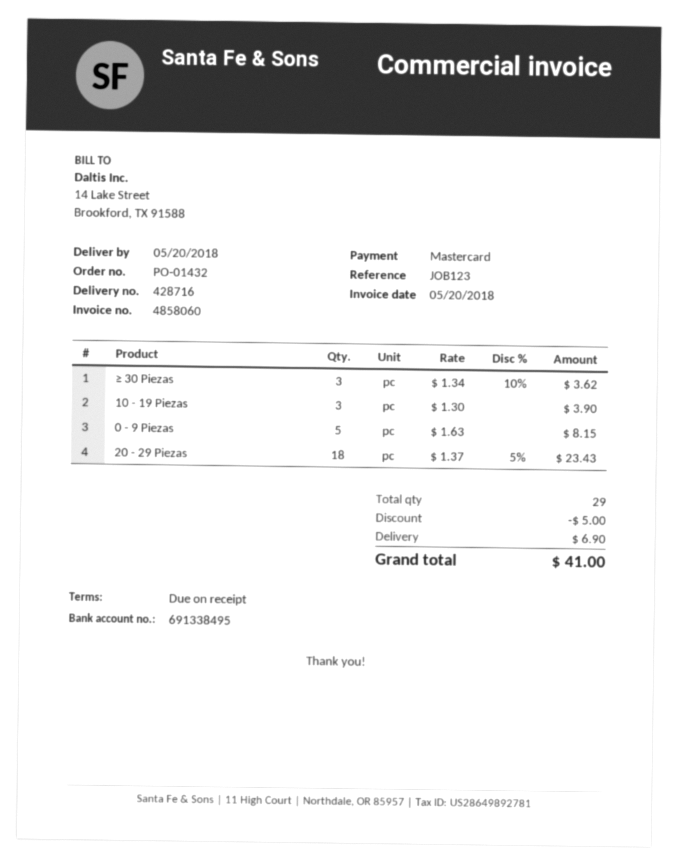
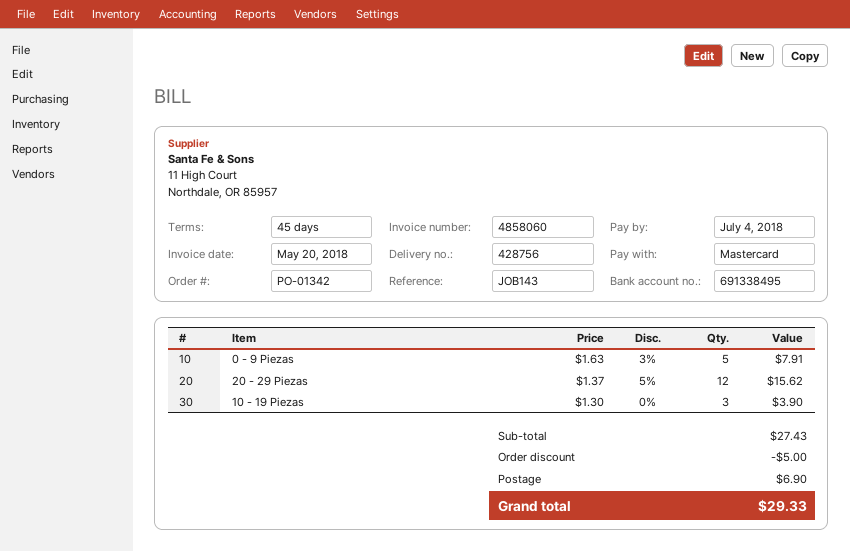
order number: PO-01432 -> PO-01342
delivery note number: 428716 -> 428756
payment terms: on receipt -> 45 days
reference: JOB123 -> JOB143
≥ 30 Piezas: 3 x 1.34 - 10% = 3.62 -> none
0 - 9 Piezas: 5 x 1.63 = 8.15 -> 5 x 1.63 - 3% = 7.91
20 - 29 Piezas: 18 x 1.37 - 5% = 23.43 -> 12 x 1.37 - 5% = 15.62
total: 41.00 -> 29.33

